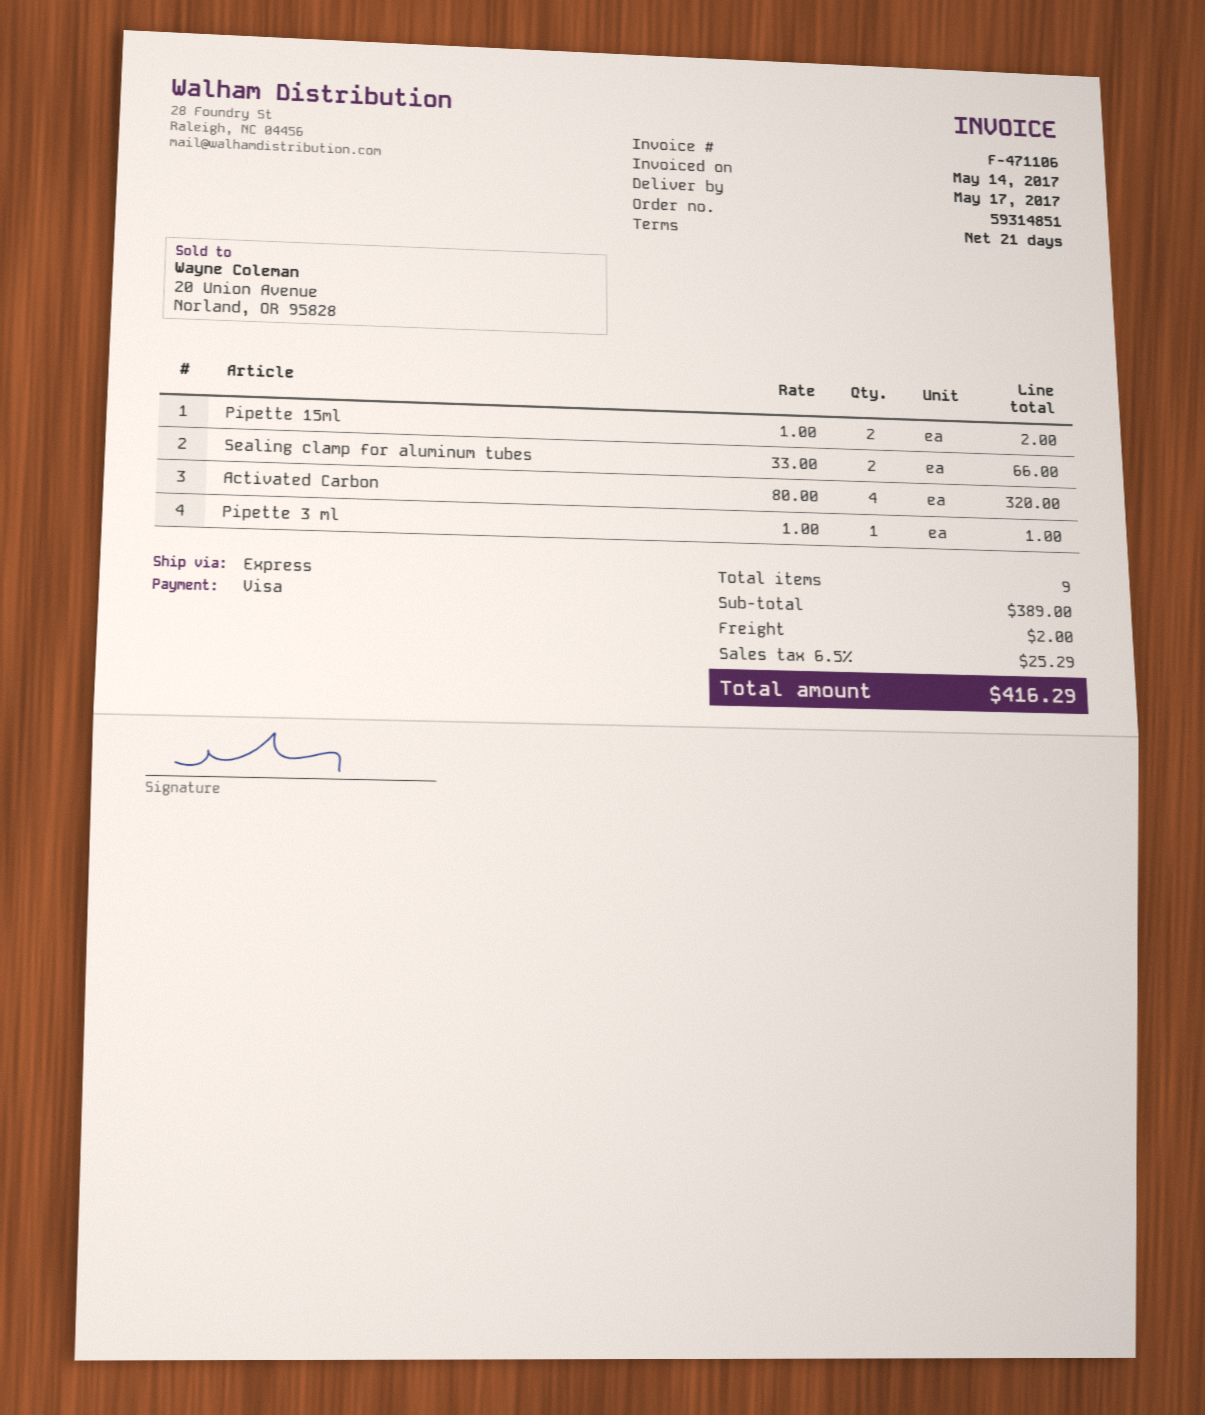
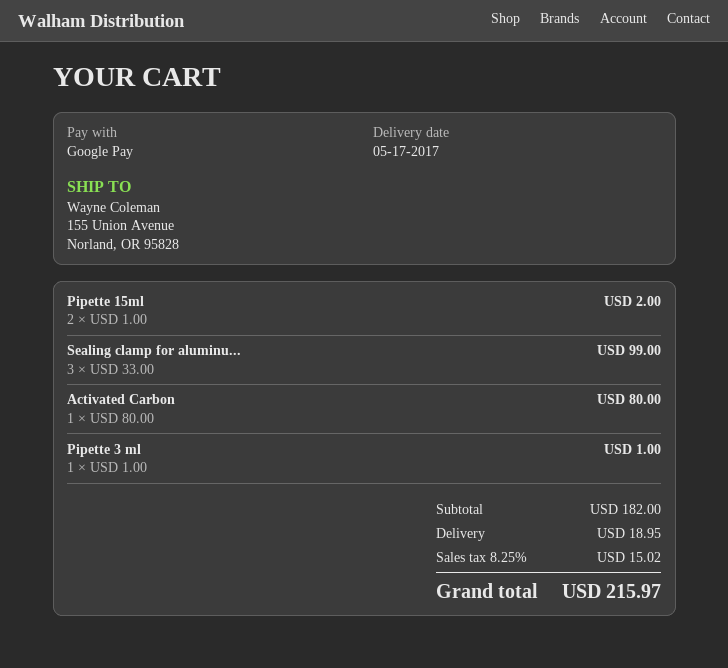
payment method: Visa -> Google Pay
Sealing clamp for aluminum tubes: 2 x 33.00 = 66.00 -> 3 x 33.00 = 99.00
Activated Carbon: 4 x 80.00 = 320.00 -> 1 x 80.00 = 80.00
subtotal: 389.00 -> 182.00
shipping: 2.00 -> 18.95
tax: 6.5% = 25.29 -> 8.25% = 15.02
total: 416.29 -> 215.97

